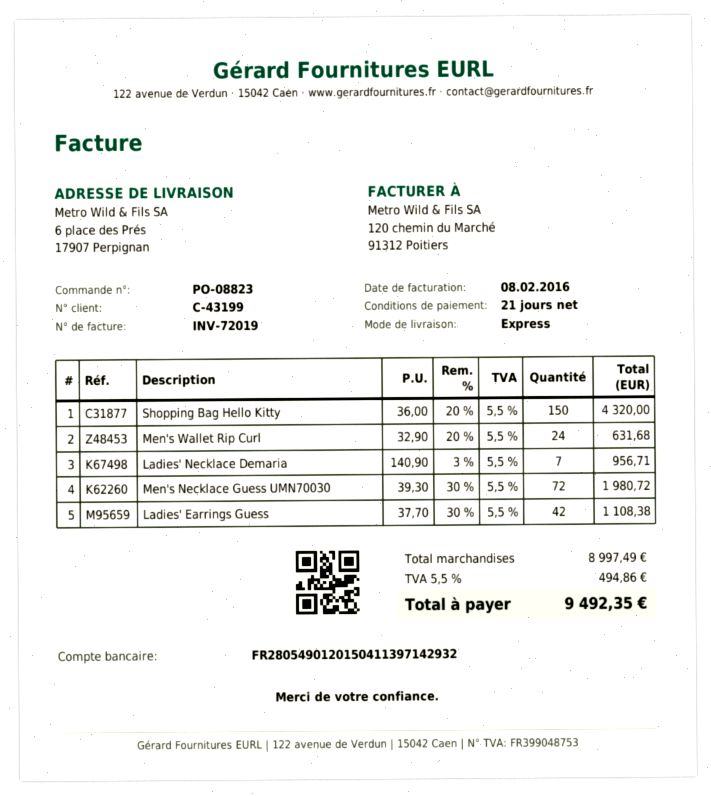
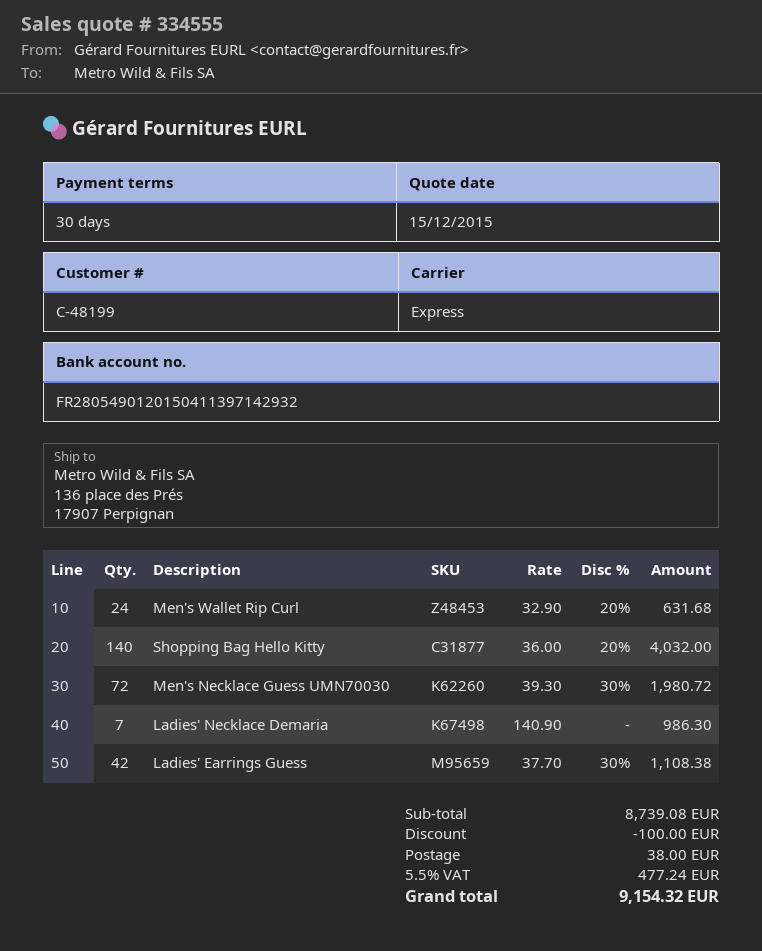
payment terms: 21 days -> 30 days
customer number: C-43199 -> C-48199
ship to: 6 place des Prés, 17907 Perpignan -> 136 place des Prés, 17907 Perpignan
Shopping Bag Hello Kitty: 150 x 36.00 - 20% = 4320.00 -> 140 x 36.00 - 20% = 4032.00
Ladies' Necklace Demaria: 7 x 140.90 - 3% = 956.71 -> 7 x 140.90 = 986.30
subtotal: 8997.49 -> 8739.08
discount: none -> 100.00
shipping: none -> 38.00
tax: 5.5% = 494.86 -> 5.5% = 477.24
total: 9492.35 -> 9154.32

